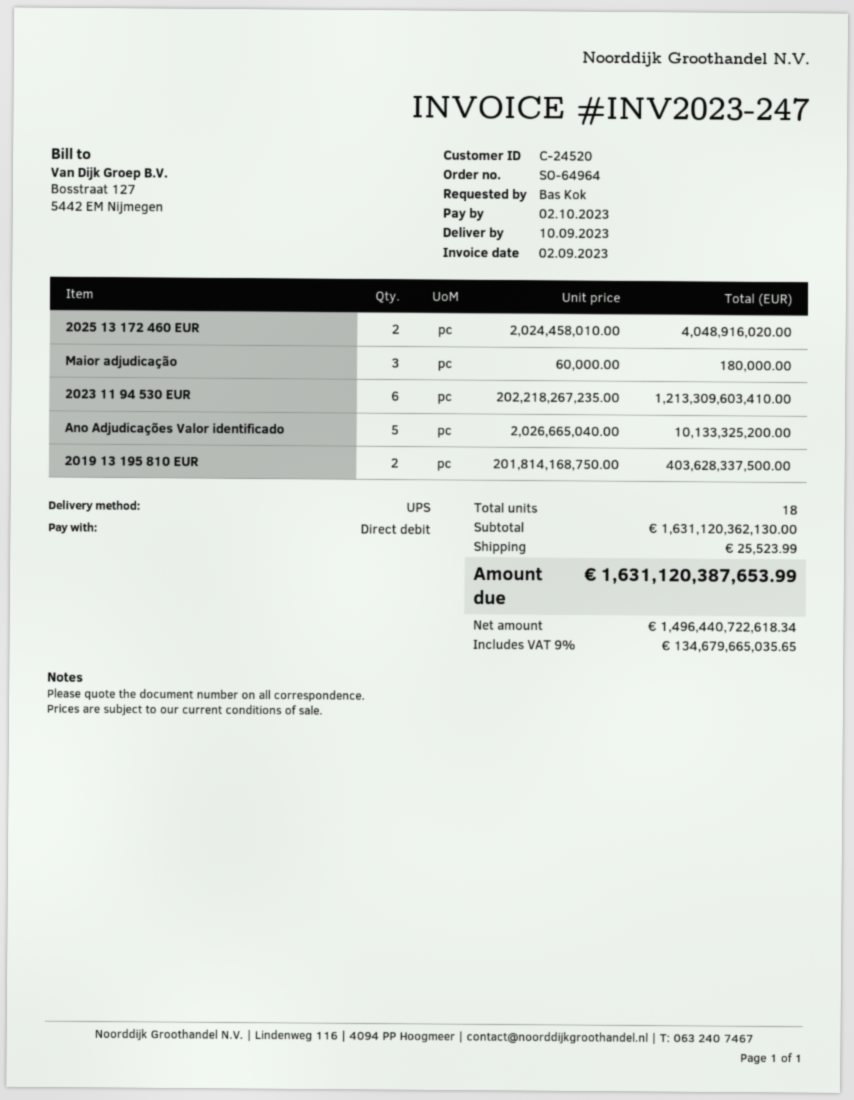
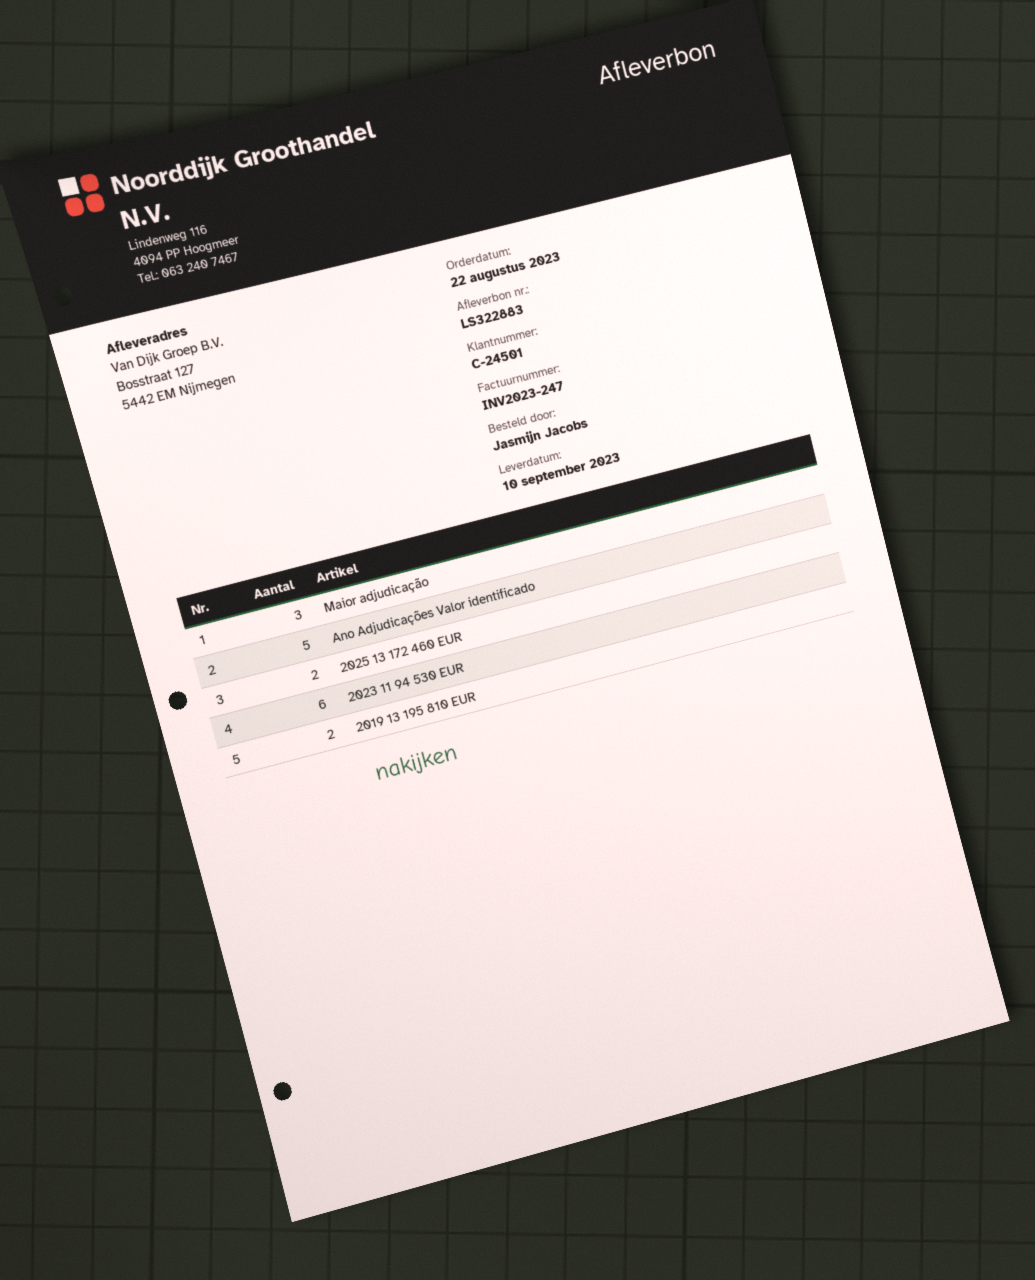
customer number: C-24520 -> C-24501
ordered by: Bas Kok -> Jasmijn Jacobs

